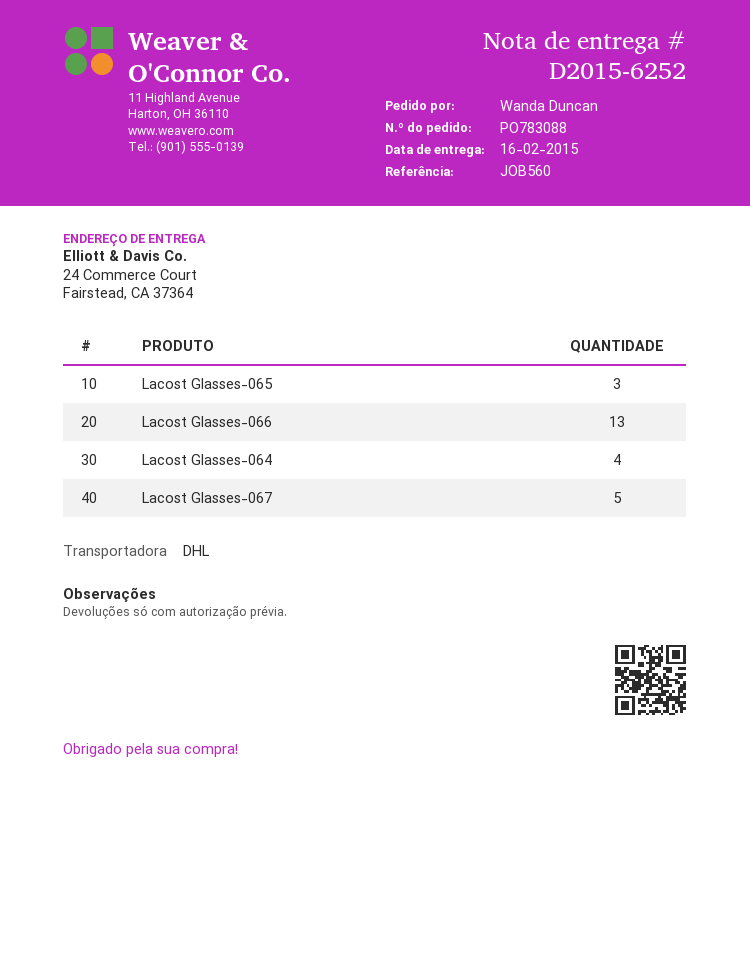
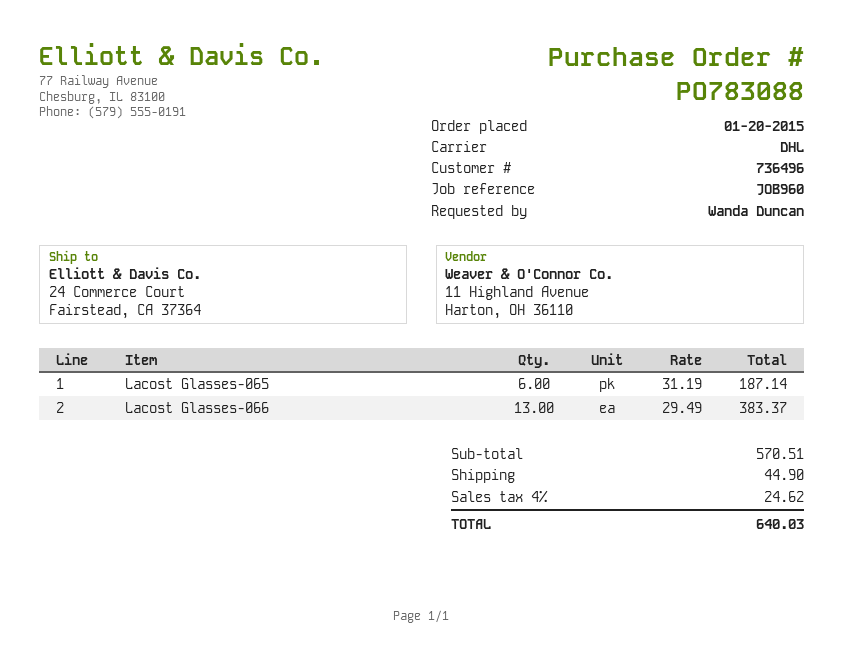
reference: JOB560 -> JOB960
Lacost Glasses-065: 3 -> 6
Lacost Glasses-064: 4 -> none
Lacost Glasses-067: 5 -> none

